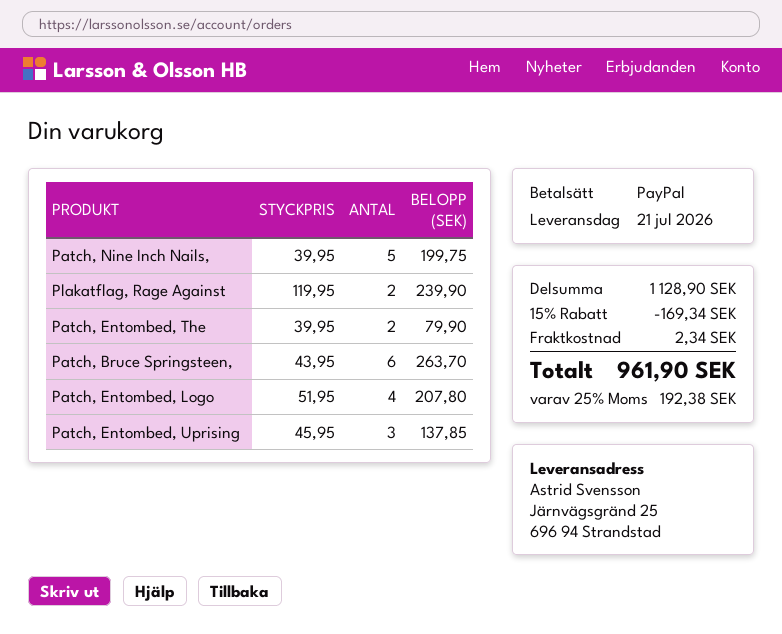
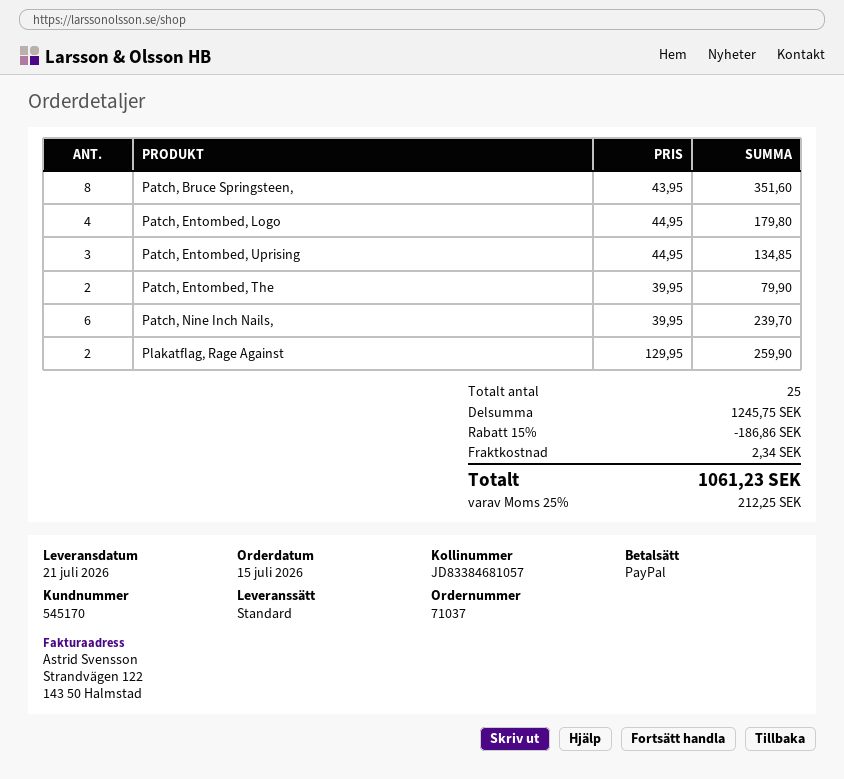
Patch, Nine Inch Nails,: 5 x 39.95 = 199.75 -> 6 x 39.95 = 239.70
Plakatflag, Rage Against: 2 x 119.95 = 239.90 -> 2 x 129.95 = 259.90
Patch, Bruce Springsteen,: 6 x 43.95 = 263.70 -> 8 x 43.95 = 351.60
Patch, Entombed, Logo: 4 x 51.95 = 207.80 -> 4 x 44.95 = 179.80
Patch, Entombed, Uprising: 3 x 45.95 = 137.85 -> 3 x 44.95 = 134.85
subtotal: 1128.90 -> 1245.75
discount: 15% = 169.34 -> 15% = 186.86
tax: 25% = 192.38 -> 25% = 212.25
total: 961.90 -> 1061.23

